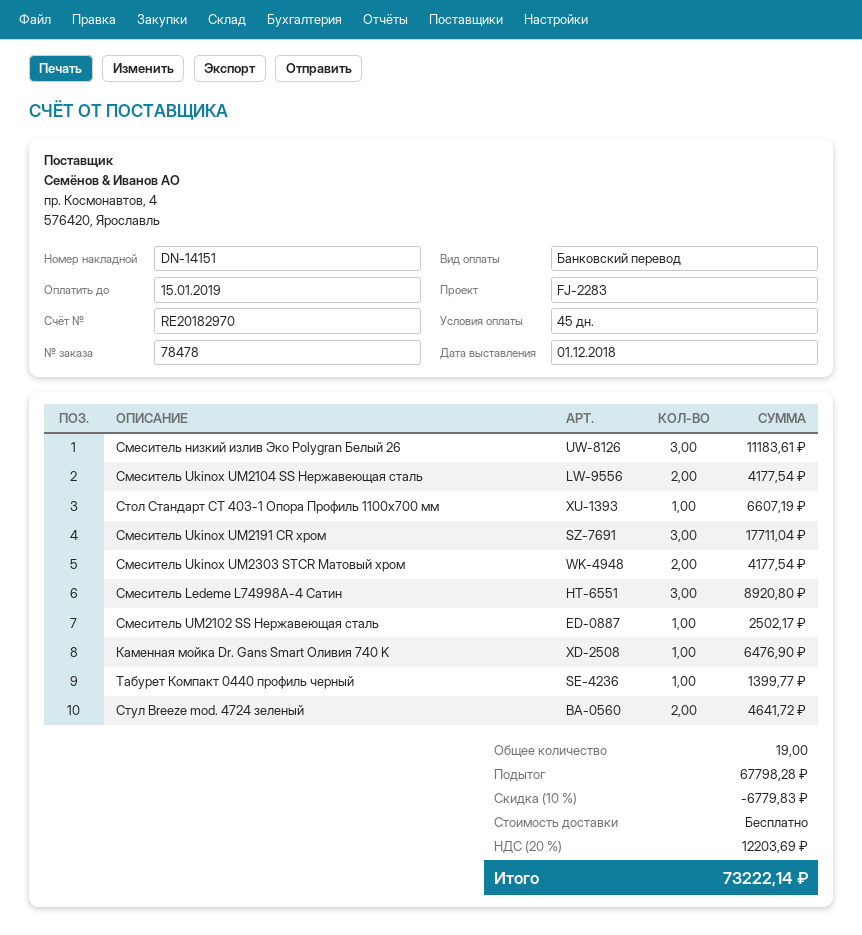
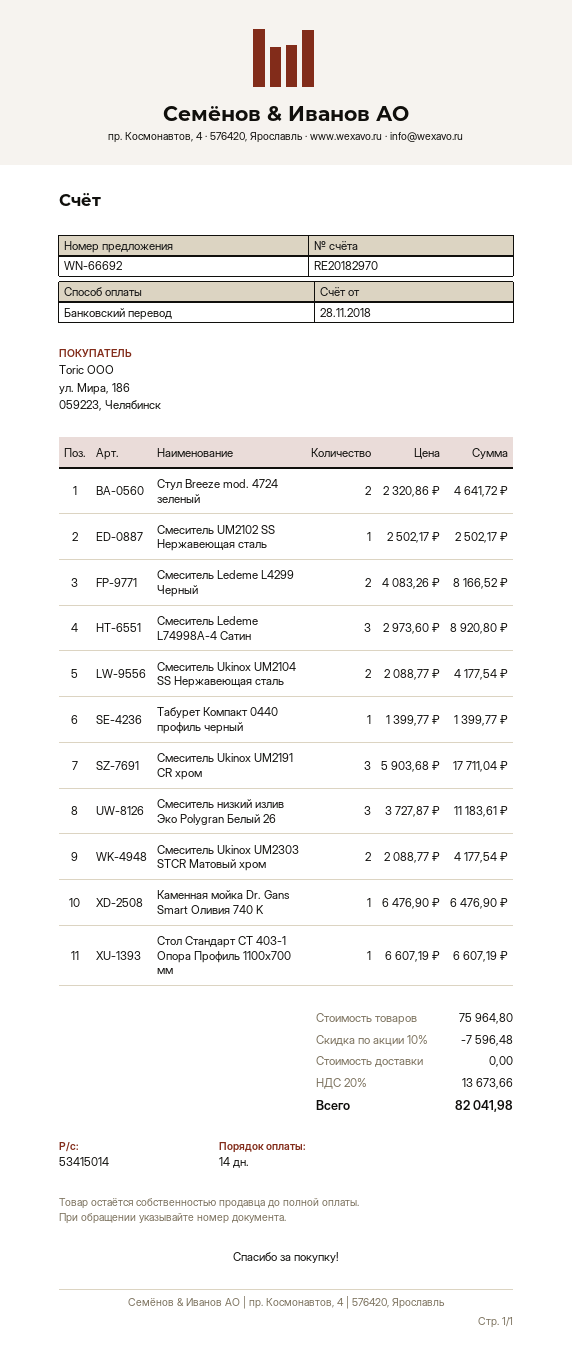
invoice date: 2018-12-01 -> 2018-11-28
payment terms: 45 days -> 14 days
Смеситель Ledeme L4299 Черный: none -> 2 for 8166.52
subtotal: 67798.28 -> 75964.80
discount: 10% = 6779.83 -> 10% = 7596.48
tax: 20% = 12203.69 -> 20% = 13673.66
total: 73222.14 -> 82041.98

